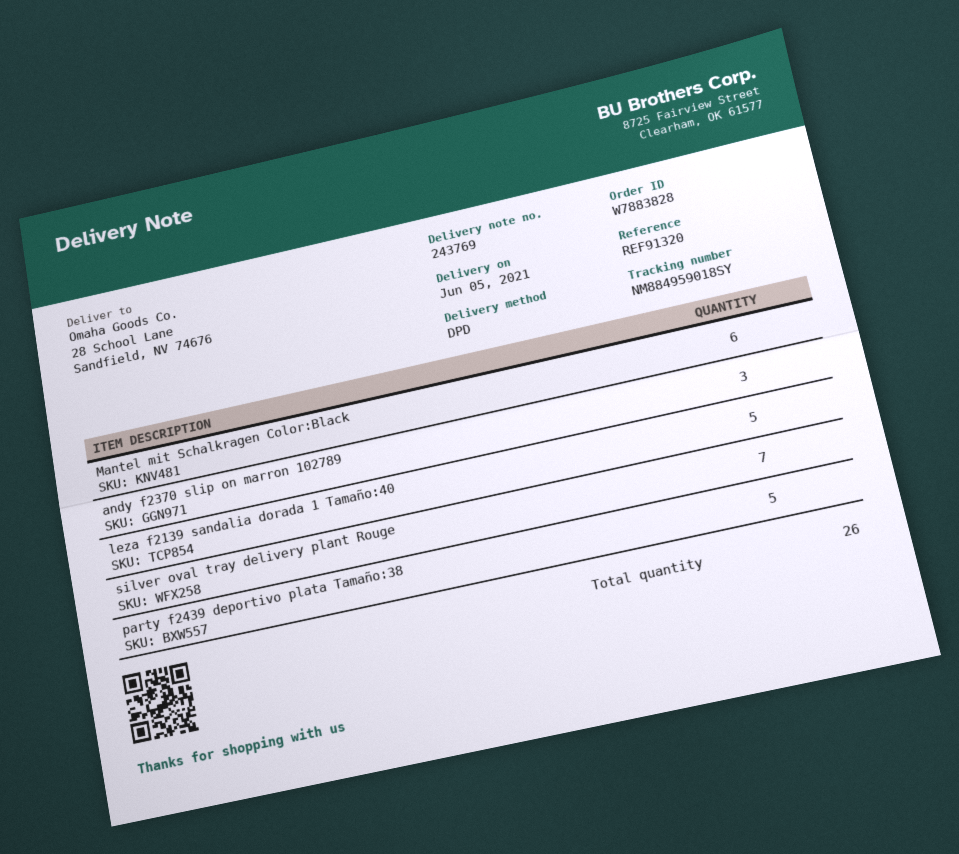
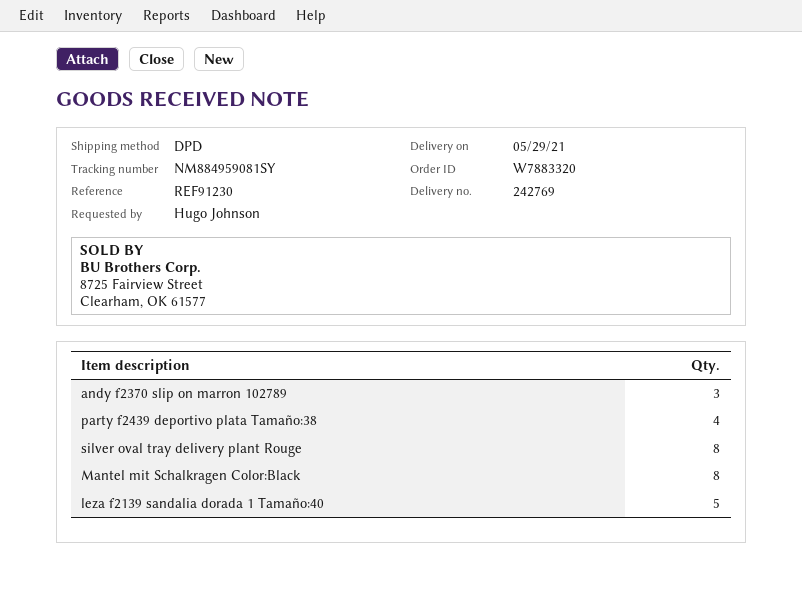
order number: W7883828 -> W7883320
delivery note number: 243769 -> 242769
delivery date: 2021-06-05 -> 2021-05-29
reference: REF91320 -> REF91230
tracking number: NM884959018SY -> NM884959081SY
Mantel mit Schalkragen Color:Black: 6 -> 8
silver oval tray delivery plant Rouge: 7 -> 8
party f2439 deportivo plata Tamaño:38: 5 -> 4

